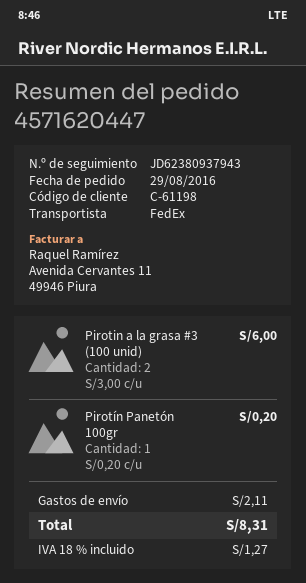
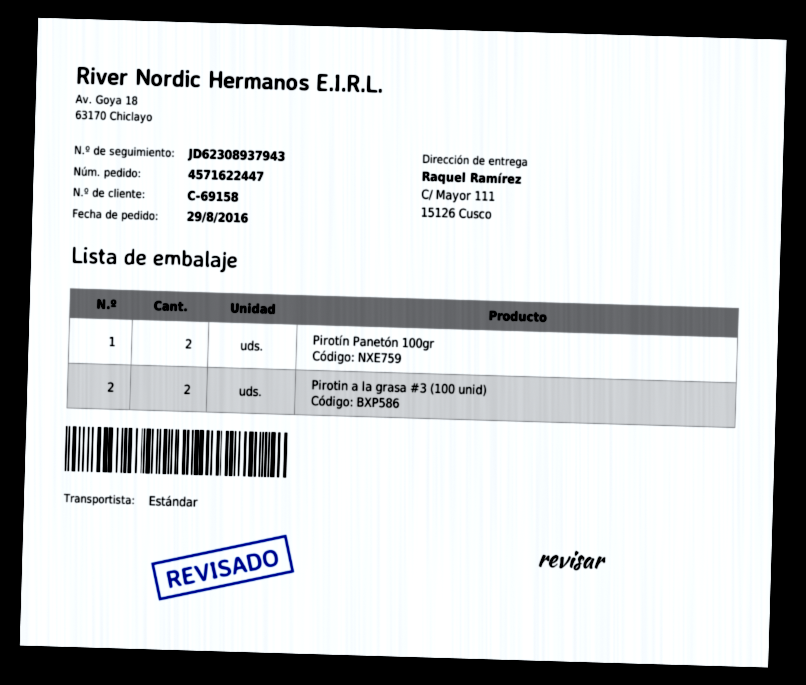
order number: 4571620447 -> 4571622447
customer number: C-61198 -> C-69158
shipping method: FedEx -> standard
tracking number: JD62380937943 -> JD62308937943
Pirotín Panetón 100gr: 1 -> 2

